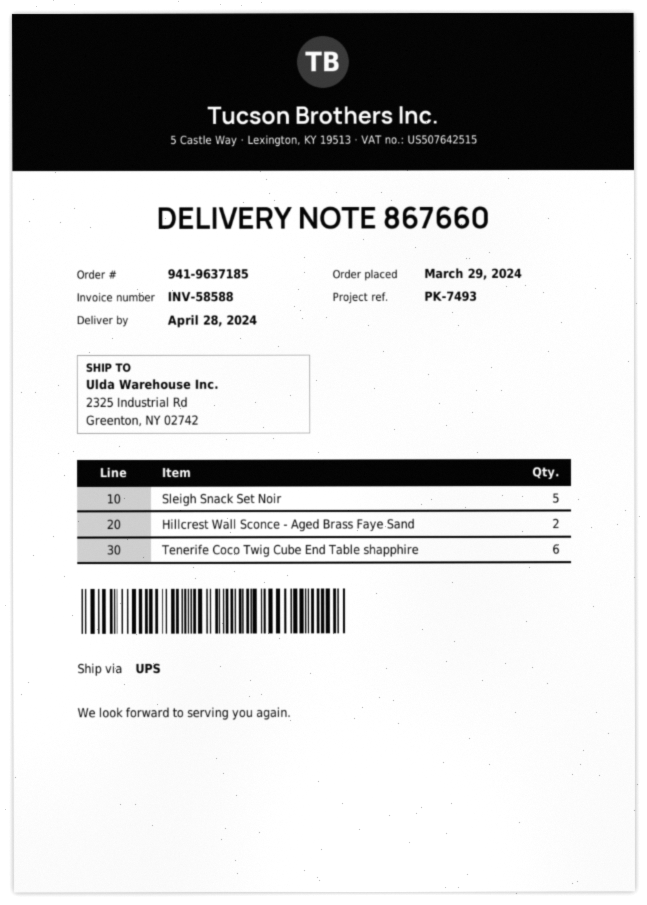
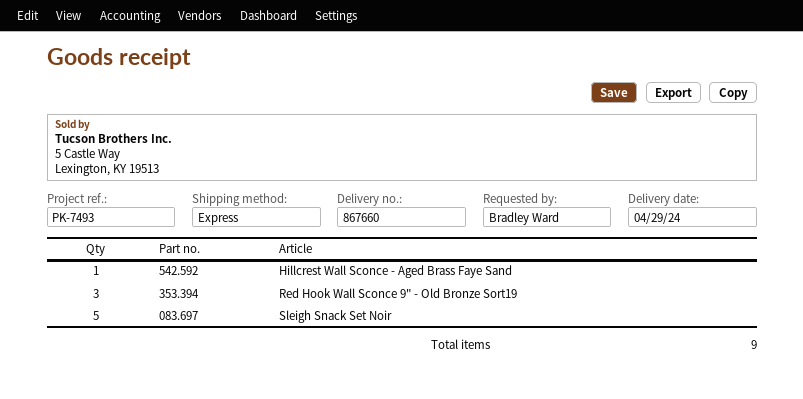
delivery date: 2024-04-28 -> 2024-04-29
shipping method: UPS -> express
Hillcrest Wall Sconce - Aged Brass Faye Sand: 2 -> 1
Tenerife Coco Twig Cube End Table shapphire: 6 -> none
Red Hook Wall Sconce 9" - Old Bronze Sort19: none -> 3

